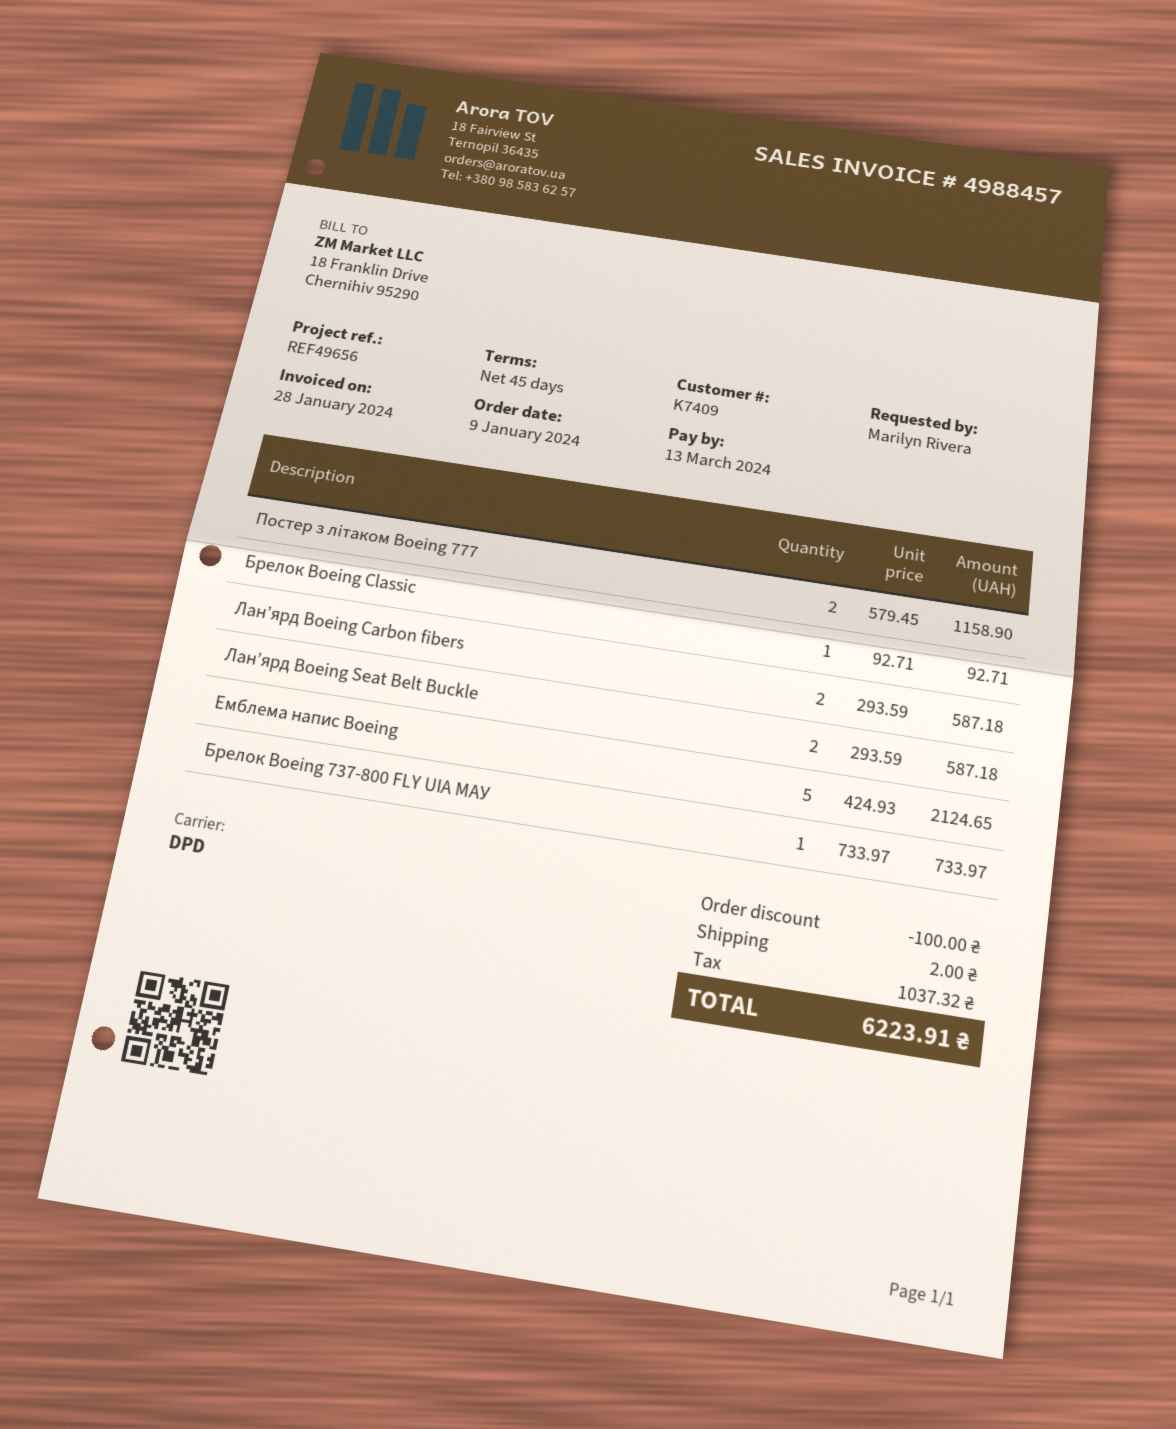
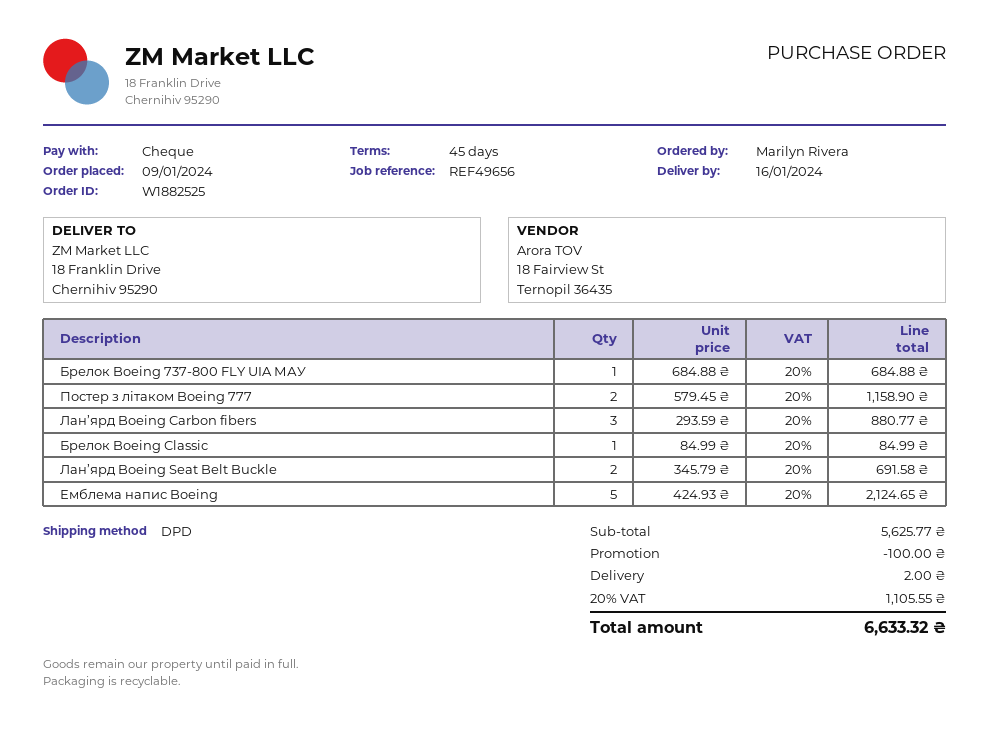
Брелок Boeing Classic: 1 x 92.71 = 92.71 -> 1 x 84.99 = 84.99
Лан’ярд Boeing Carbon fibers: 2 x 293.59 = 587.18 -> 3 x 293.59 = 880.77
Лан’ярд Boeing Seat Belt Buckle: 2 x 293.59 = 587.18 -> 2 x 345.79 = 691.58
Брелок Boeing 737-800 FLY UIA МАУ: 1 x 733.97 = 733.97 -> 1 x 684.88 = 684.88
tax: 1037.32 -> 1105.55
total: 6223.91 -> 6633.32

